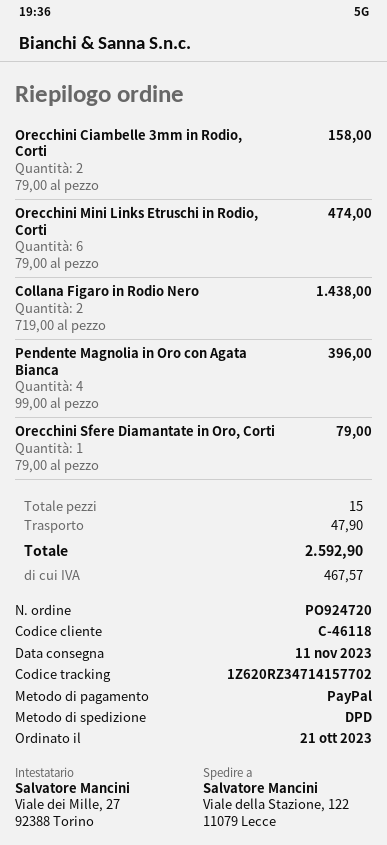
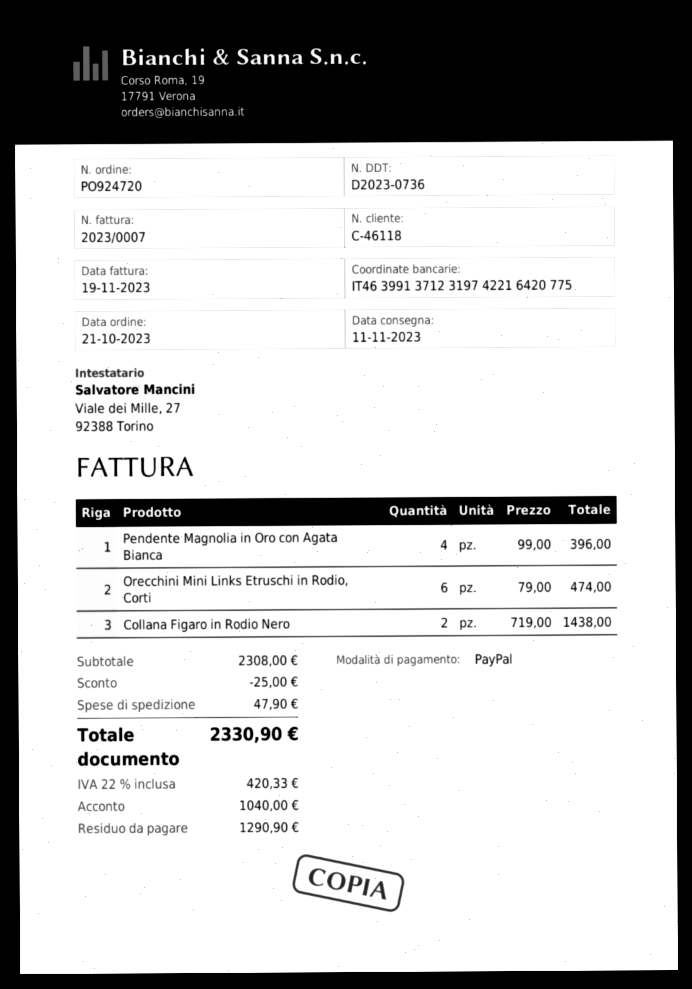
Orecchini Ciambelle 3mm in Rodio, Corti: 2 x 79.00 = 158.00 -> none
Orecchini Sfere Diamantate in Oro, Corti: 1 x 79.00 = 79.00 -> none
discount: none -> 25.00
tax: 467.57 -> 420.33
total: 2592.90 -> 2330.90

